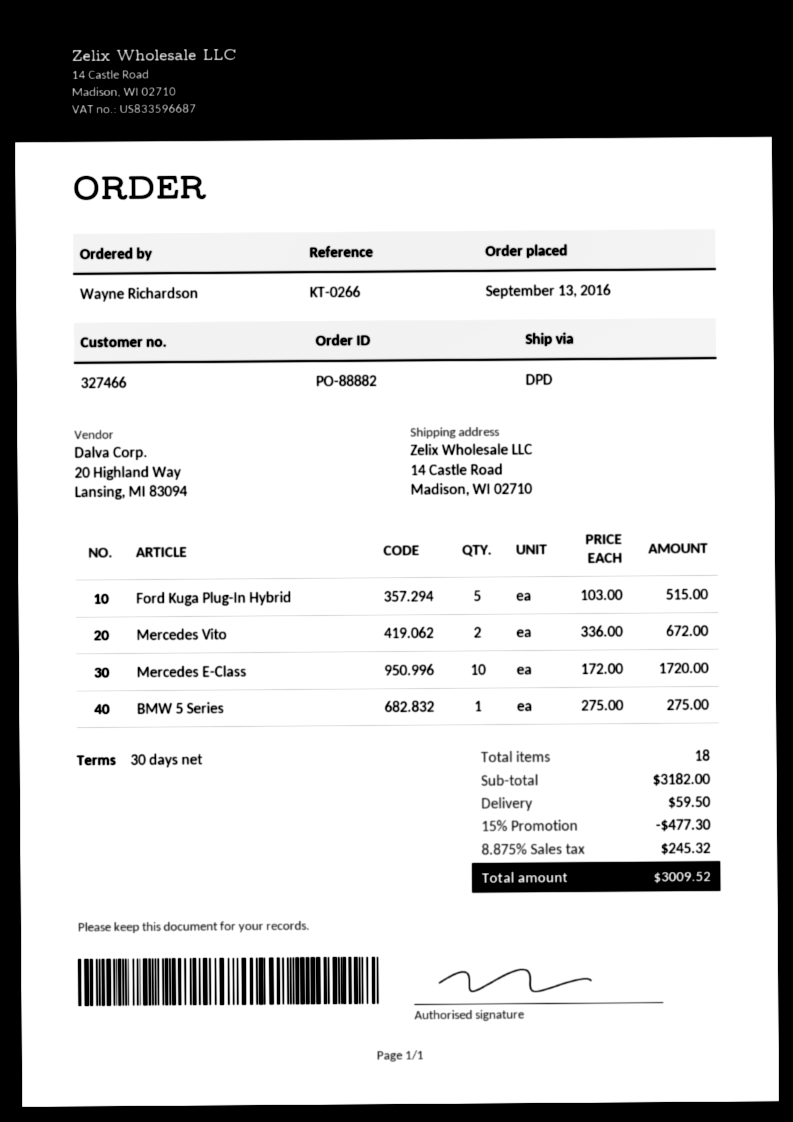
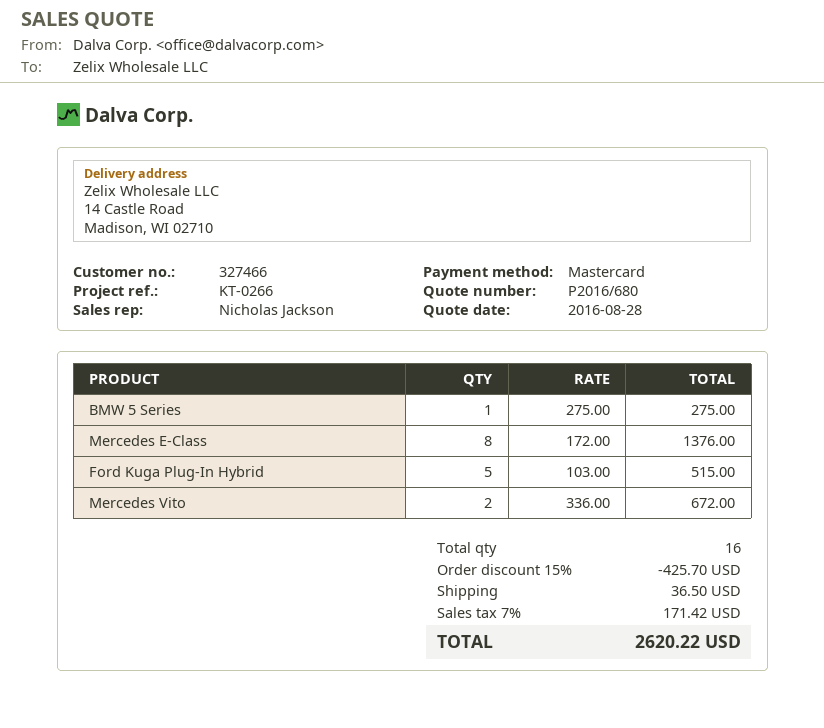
Mercedes E-Class: 10 x 172.00 = 1720.00 -> 8 x 172.00 = 1376.00
total quantity: 18 -> 16
discount: 15% = 477.30 -> 15% = 425.70
shipping: 59.50 -> 36.50
tax: 8.875% = 245.32 -> 7% = 171.42
total: 3009.52 -> 2620.22

